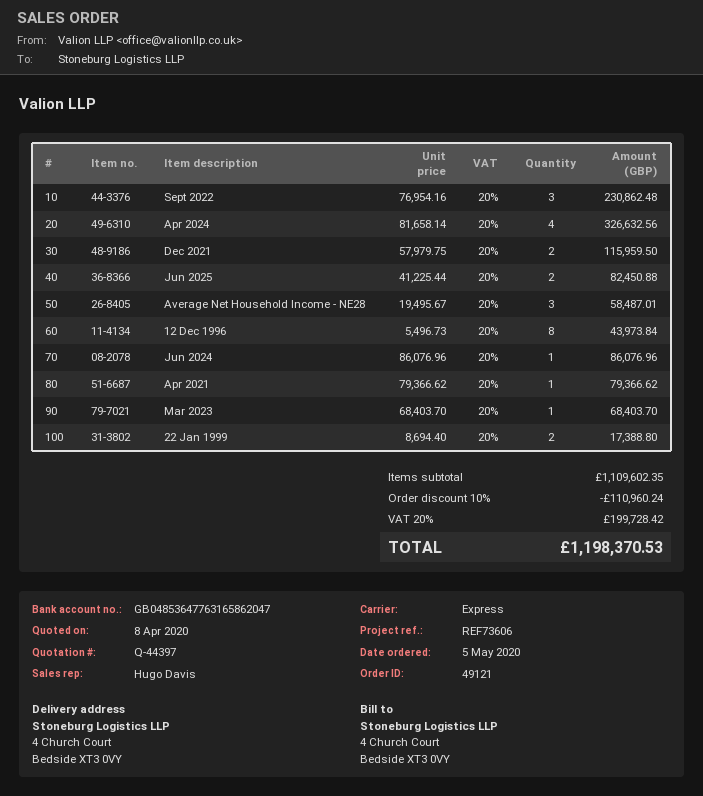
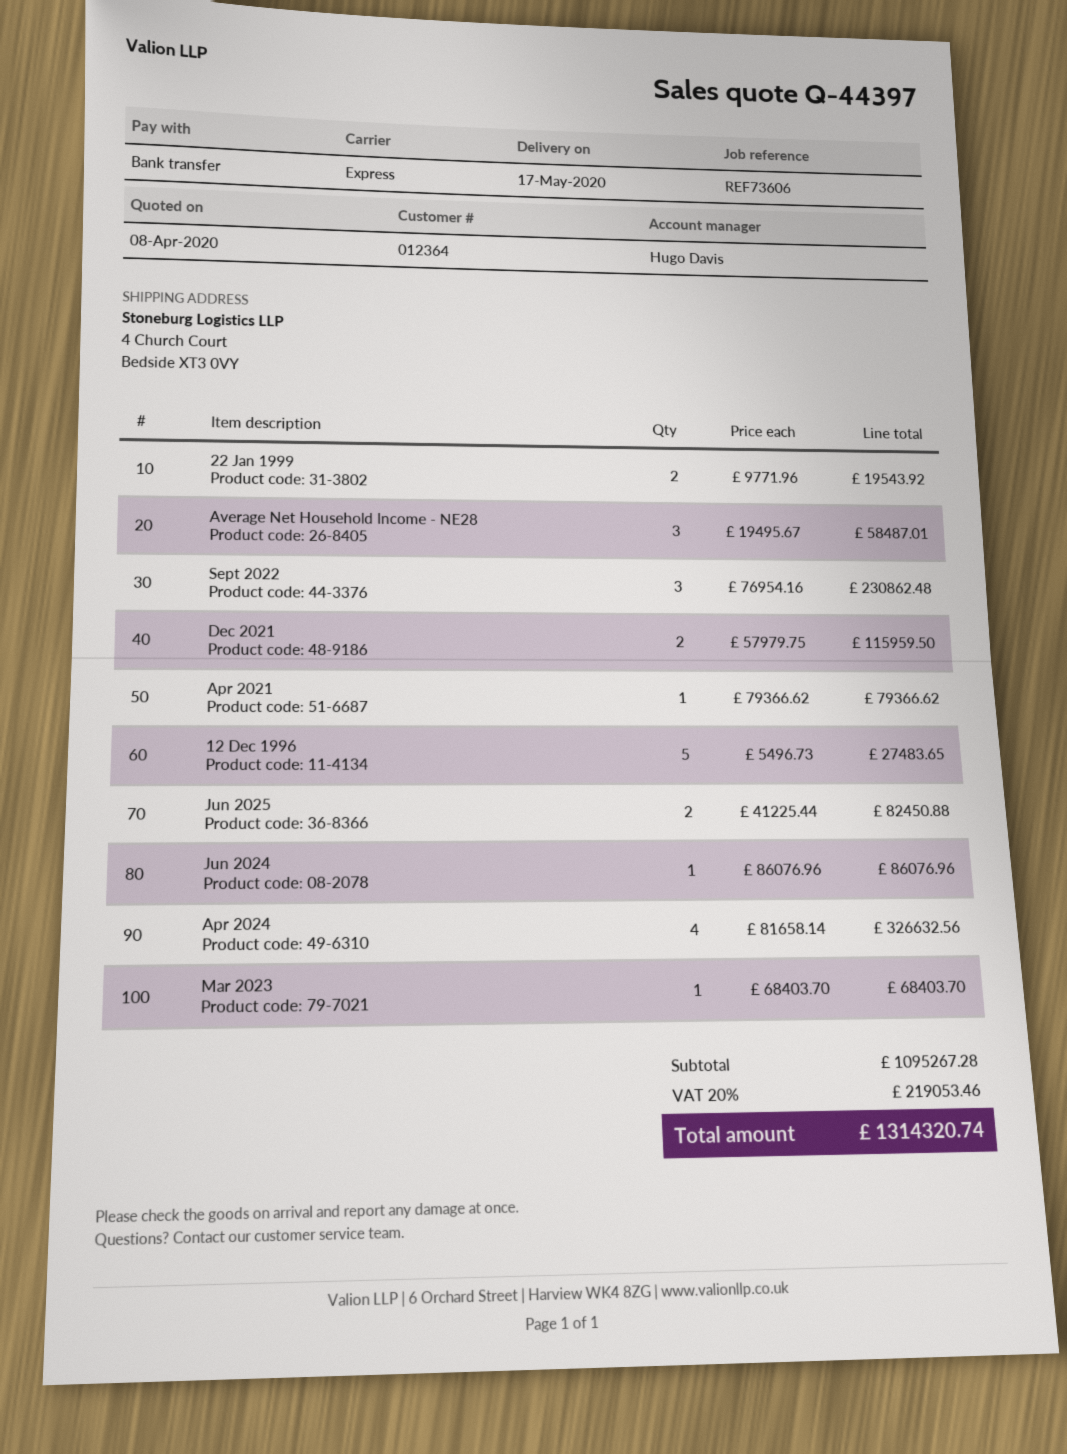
12 Dec 1996: 8 x 5496.73 = 43973.84 -> 5 x 5496.73 = 27483.65
22 Jan 1999: 2 x 8694.40 = 17388.80 -> 2 x 9771.96 = 19543.92
subtotal: 1109602.35 -> 1095267.28
discount: 10% = 110960.24 -> none
tax: 20% = 199728.42 -> 20% = 219053.46
total: 1198370.53 -> 1314320.74

